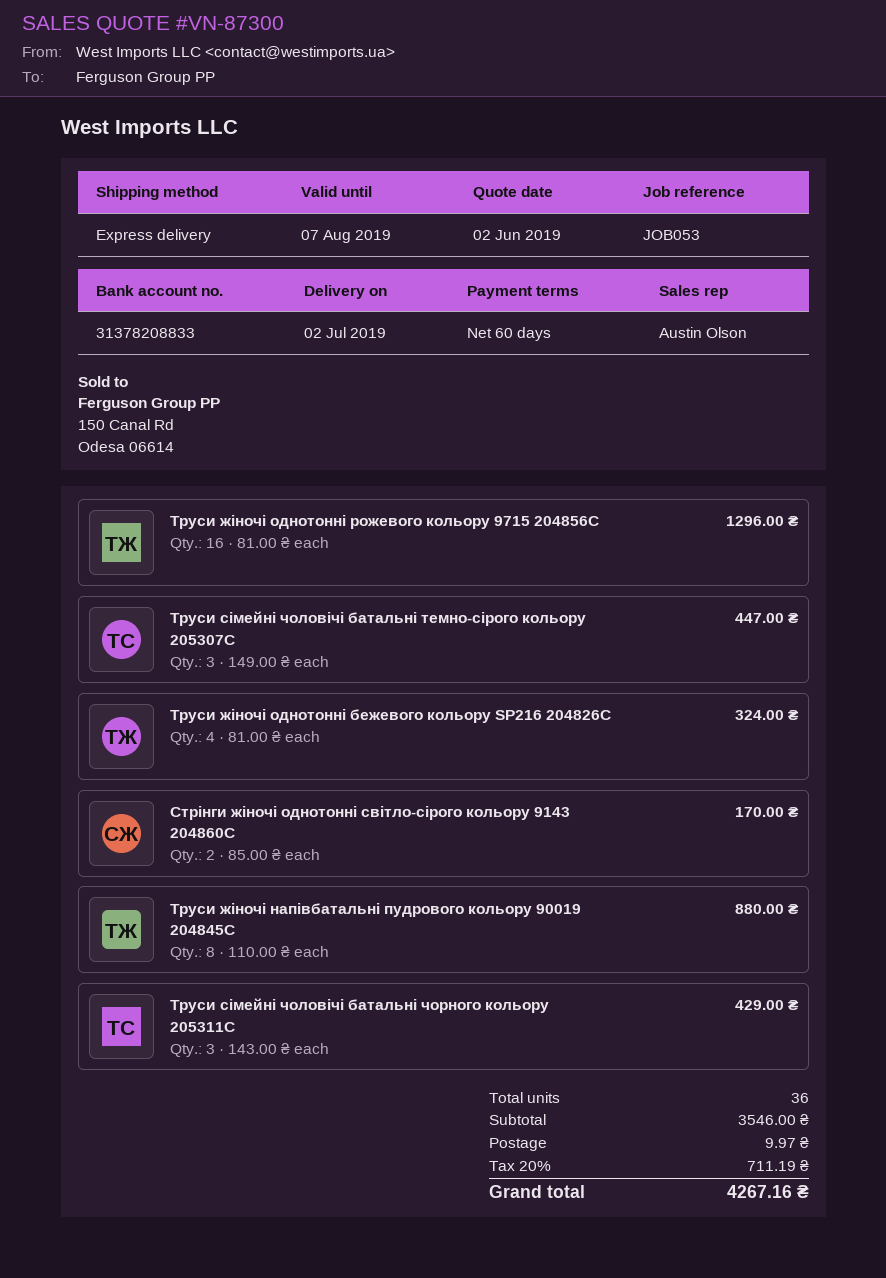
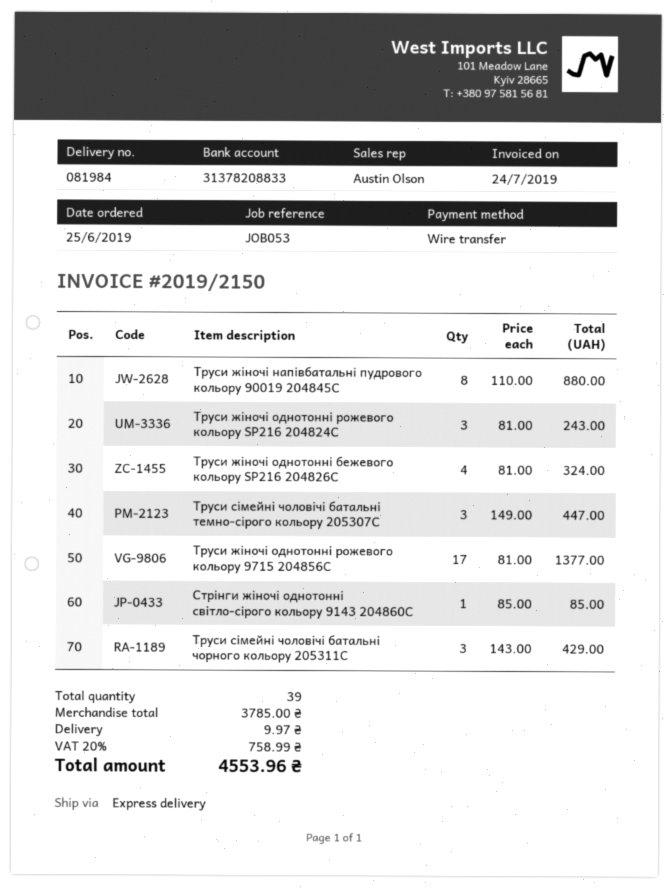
Труси жіночі однотонні рожевого кольору 9715 204856C: 16 x 81.00 = 1296.00 -> 17 x 81.00 = 1377.00
Стрінги жіночі однотонні світло-сірого кольору 9143 204860C: 2 x 85.00 = 170.00 -> 1 x 85.00 = 85.00
Труси жіночі однотонні рожевого кольору SP216 204824C: none -> 3 x 81.00 = 243.00
total quantity: 36 -> 39
subtotal: 3546.00 -> 3785.00
tax: 20% = 711.19 -> 20% = 758.99
total: 4267.16 -> 4553.96

